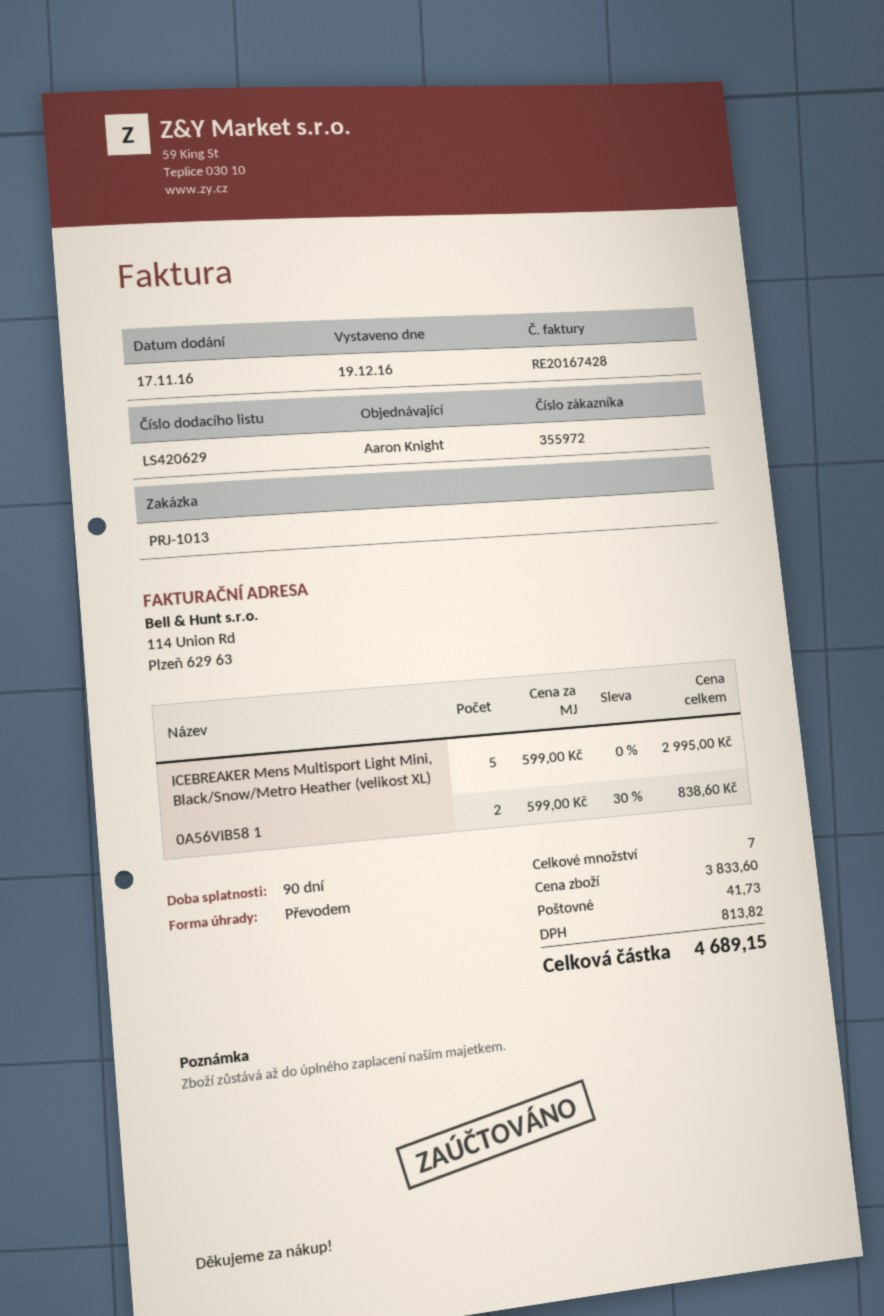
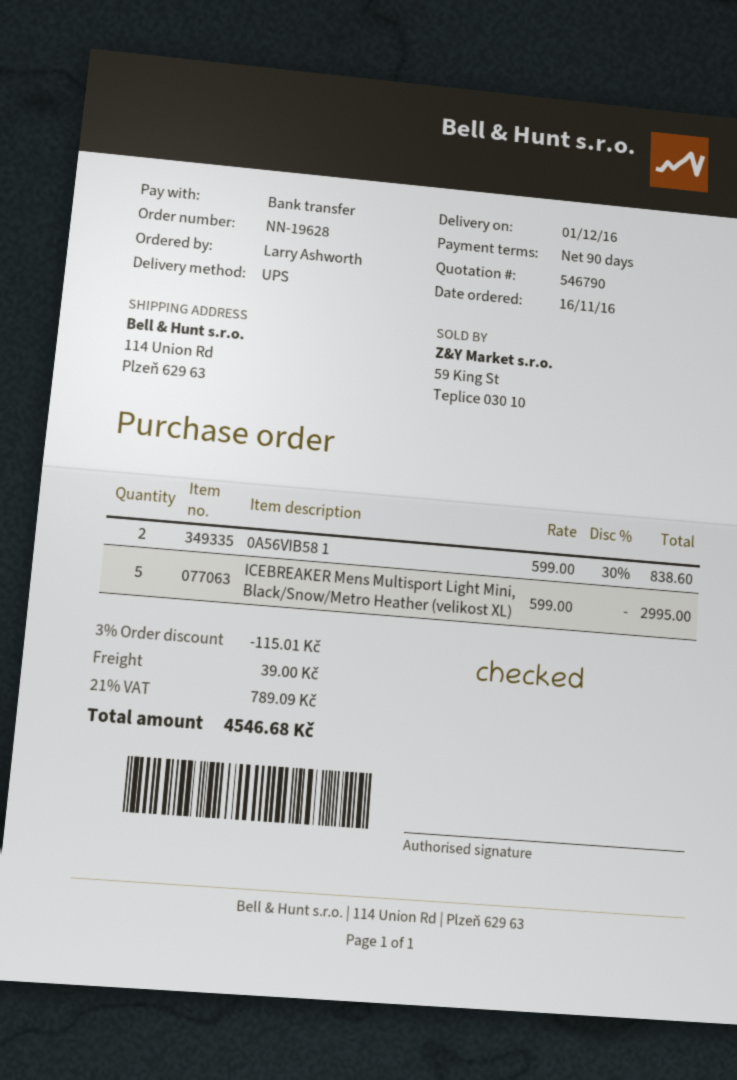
delivery date: 2016-11-17 -> 2016-12-01
ordered by: Aaron Knight -> Larry Ashworth
discount: none -> 3% = 115.01
shipping: 41.73 -> 39.00
tax: 813.82 -> 789.09
total: 4689.15 -> 4546.68

